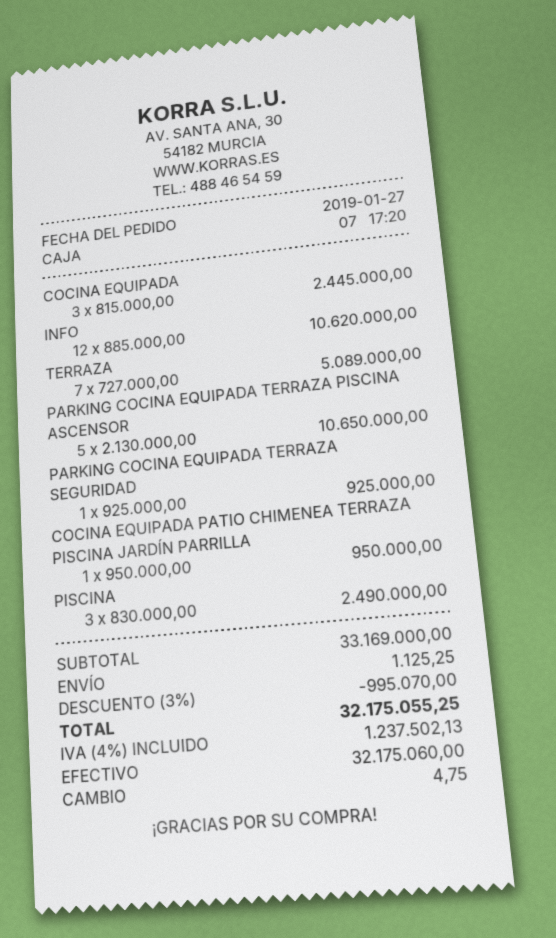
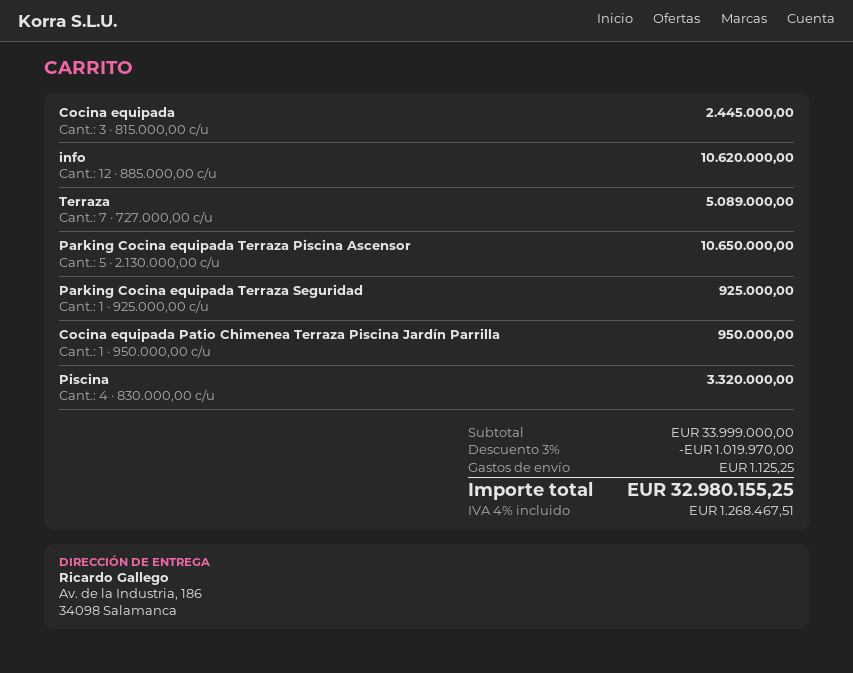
PISCINA: 3 x 830000.00 = 2490000.00 -> 4 x 830000.00 = 3320000.00
subtotal: 33169000.00 -> 33999000.00
discount: 3% = 995070.00 -> 3% = 1019970.00
tax: 4% = 1237502.13 -> 4% = 1268467.51
total: 32175055.25 -> 32980155.25

